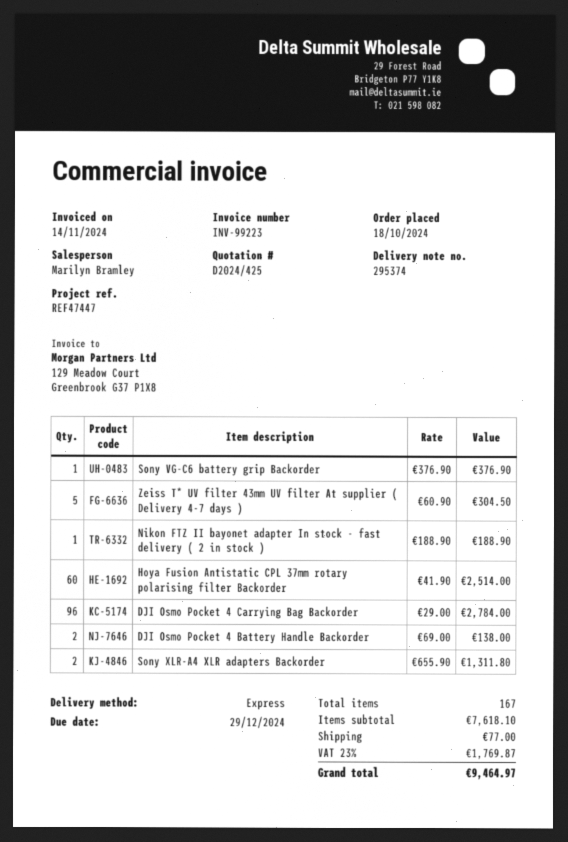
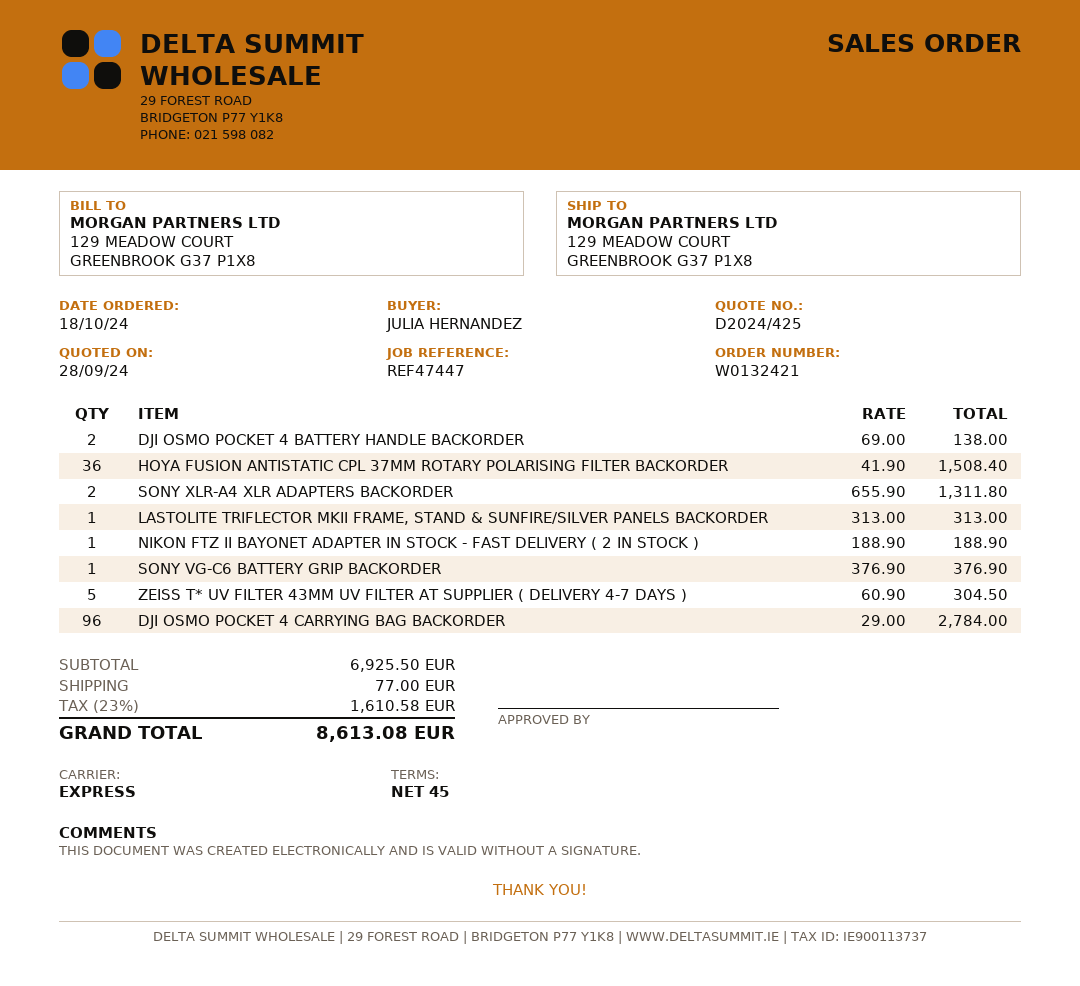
Hoya Fusion Antistatic CPL 37mm rotary polarising filter Backorder: 60 x 41.90 = 2514.00 -> 36 x 41.90 = 1508.40
LASTOLITE TRIFLECTOR MKII FRAME, STAND & SUNFIRE/SILVER PANELS BACKORDER: none -> 1 x 313.00 = 313.00
subtotal: 7618.10 -> 6925.50
tax: 23% = 1769.87 -> 23% = 1610.58
total: 9464.97 -> 8613.08

